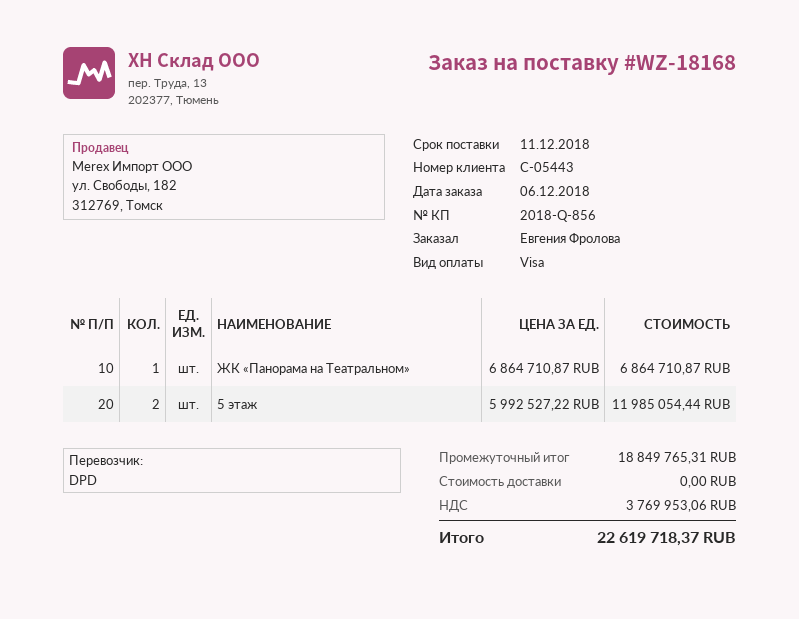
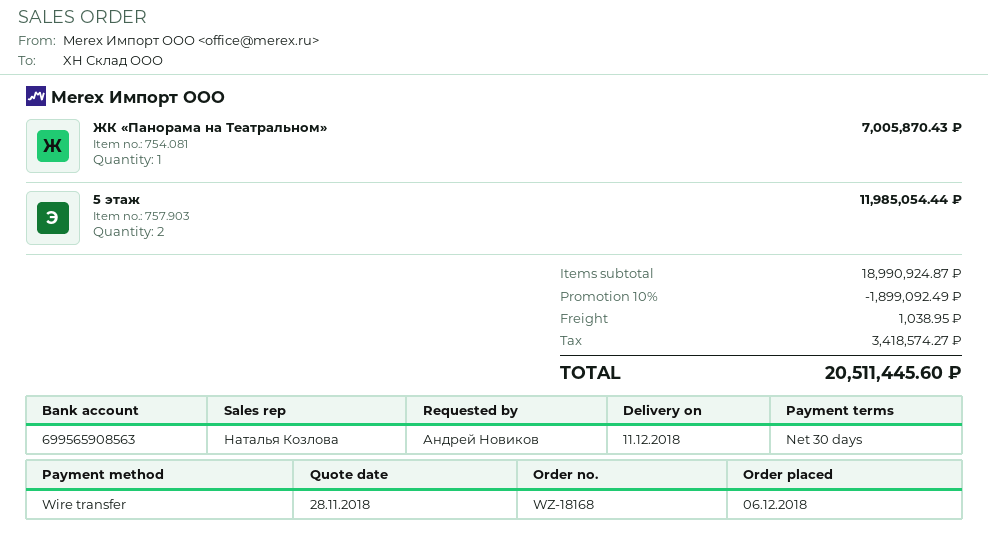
ordered by: Евгения Фролова -> Андрей Новиков
payment method: Visa -> bank transfer
ЖК «Панорама на Театральном»: 1 for 6864710.87 -> 1 for 7005870.43
subtotal: 18849765.31 -> 18990924.87
discount: none -> 10% = 1899092.49
shipping: 0.00 -> 1038.95
tax: 3769953.06 -> 3418574.27
total: 22619718.37 -> 20511445.60

